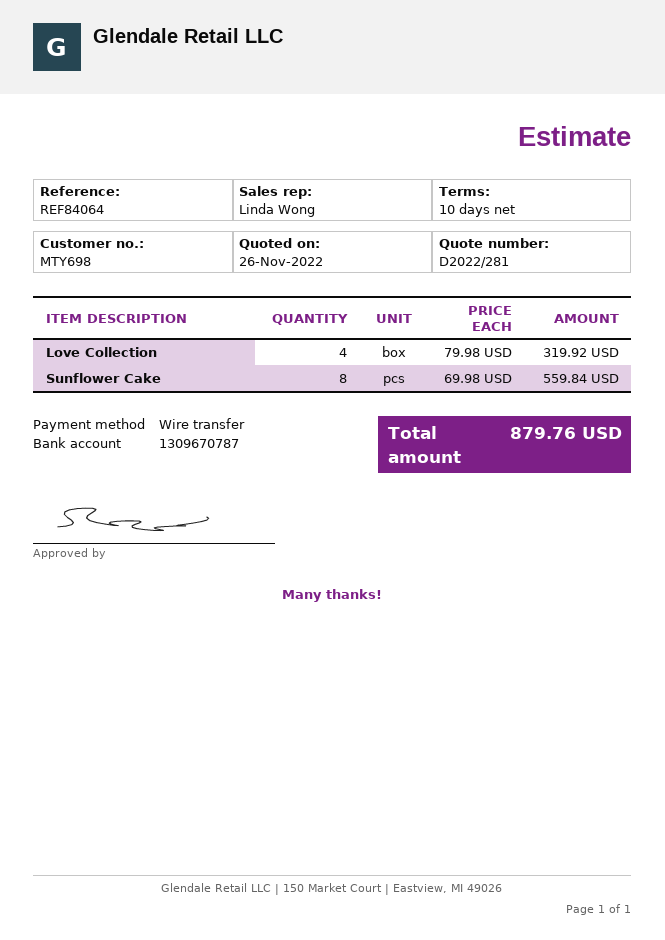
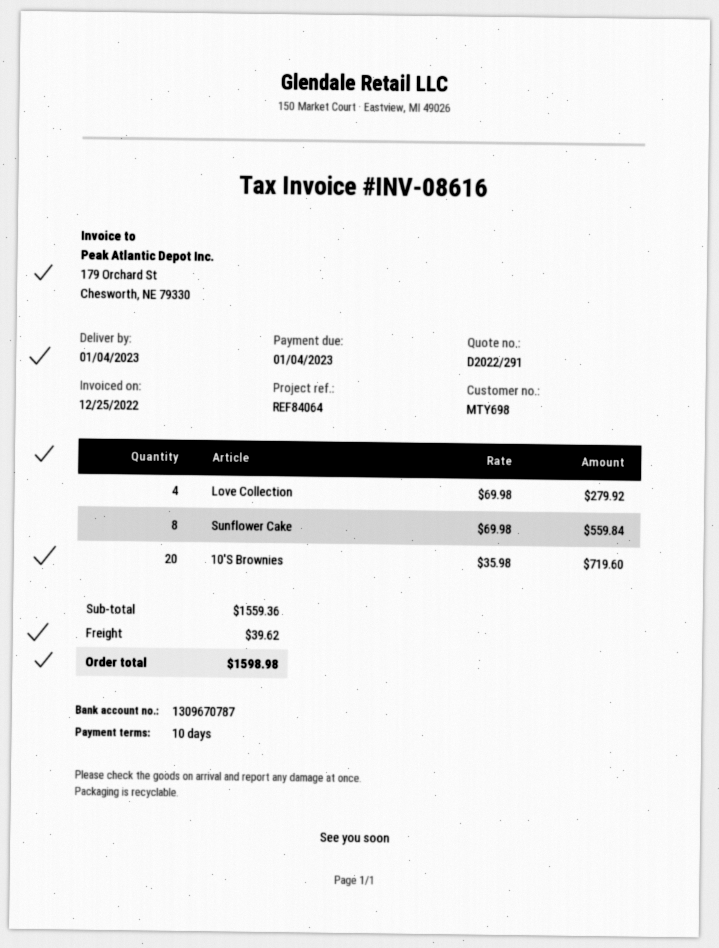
quote number: D2022/281 -> D2022/291
Love Collection: 4 x 79.98 = 319.92 -> 4 x 69.98 = 279.92
10'S Brownies: none -> 20 x 35.98 = 719.60
shipping: none -> 39.62
total: 879.76 -> 1598.98

